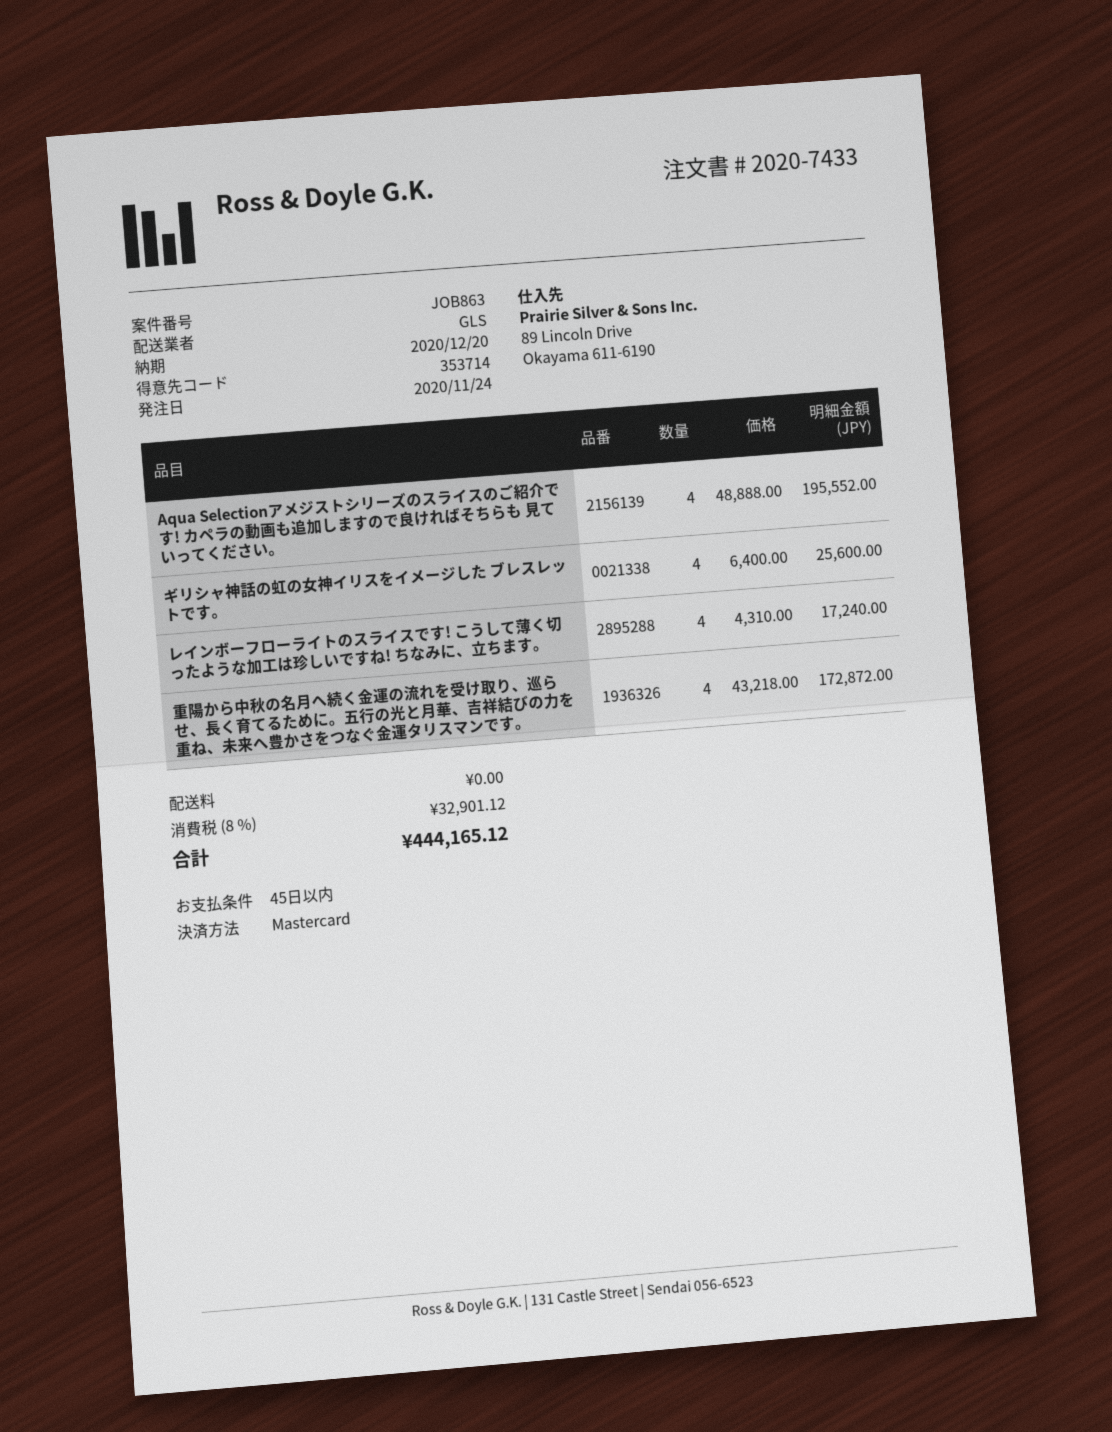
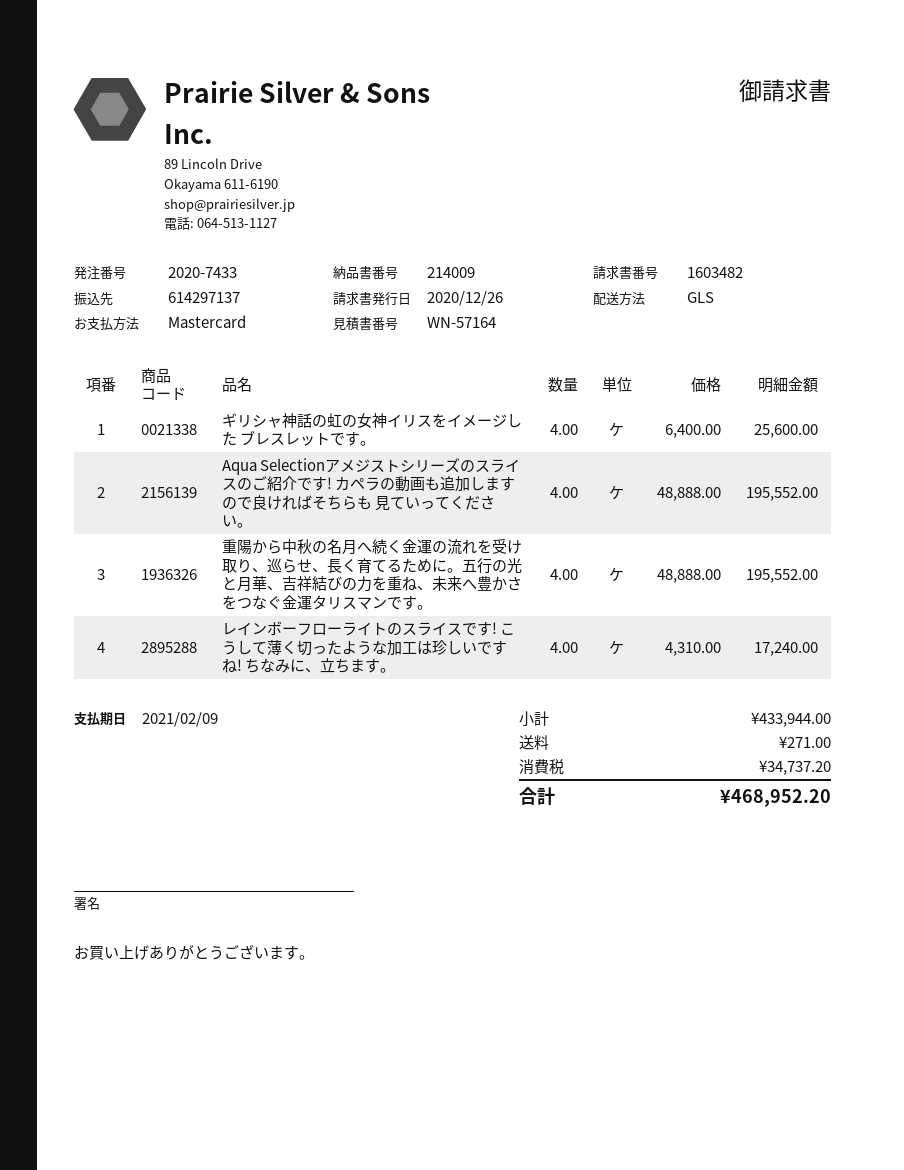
重陽から中秋の名月へ続く金運の流れを受け取り、巡らせ、長く育てるために。五行の光と月華、吉祥結びの力を重ね、未来へ豊かさをつなぐ金運タリスマンです。: 4 x 43218.00 = 172872.00 -> 4 x 48888.00 = 195552.00
shipping: 0.00 -> 271.00
tax: 32901.12 -> 34737.20
total: 444165.12 -> 468952.20

